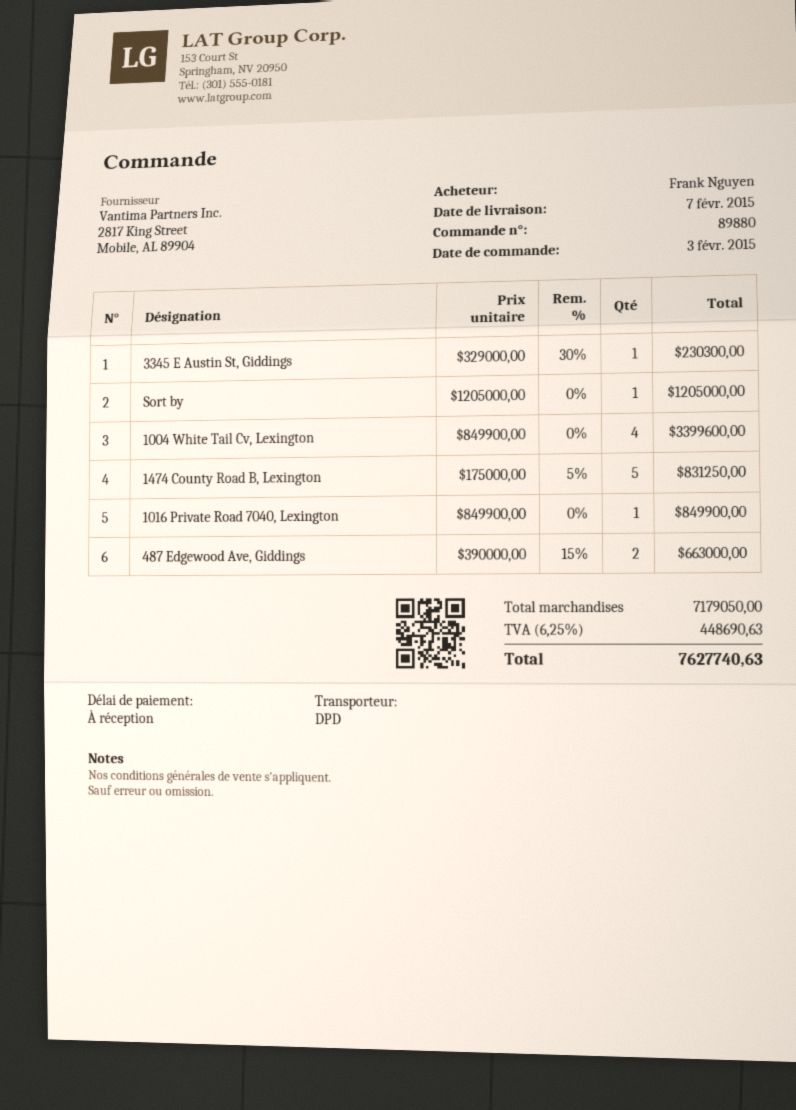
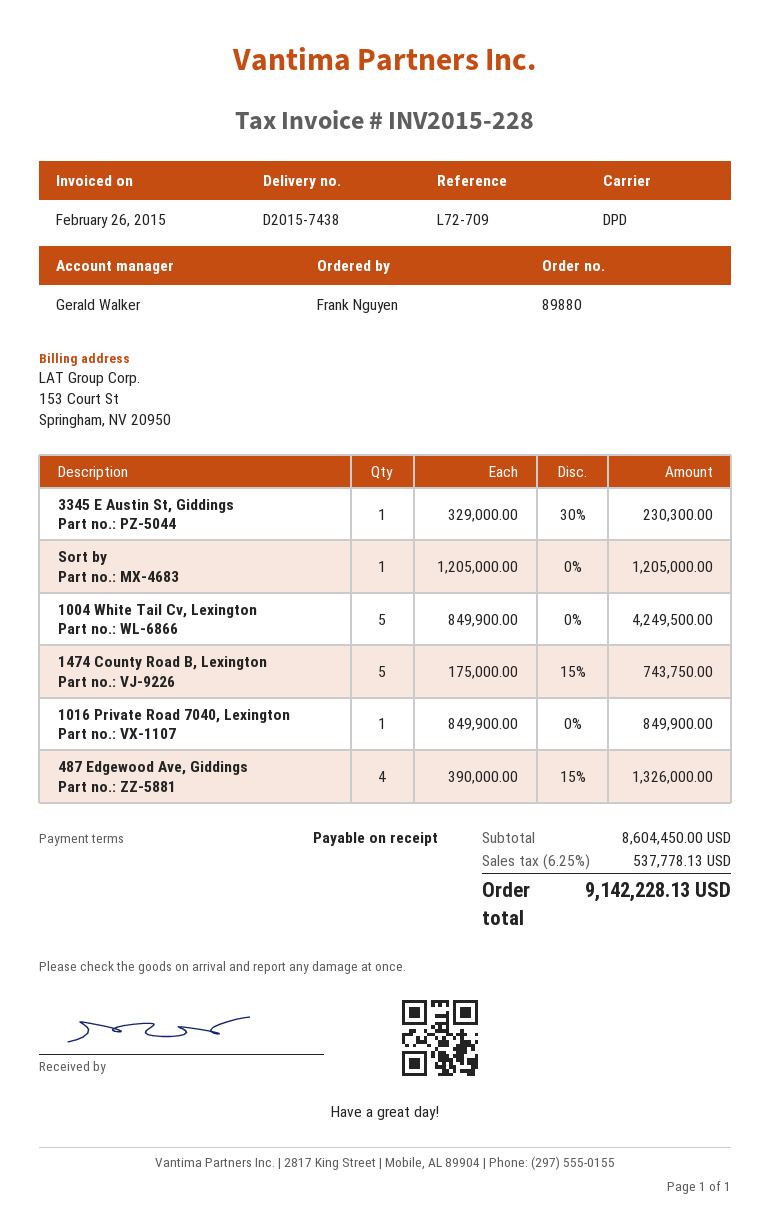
1004 White Tail Cv, Lexington: 4 x 849900.00 = 3399600.00 -> 5 x 849900.00 = 4249500.00
1474 County Road B, Lexington: 5 x 175000.00 - 5% = 831250.00 -> 5 x 175000.00 - 15% = 743750.00
487 Edgewood Ave, Giddings: 2 x 390000.00 - 15% = 663000.00 -> 4 x 390000.00 - 15% = 1326000.00
subtotal: 7179050.00 -> 8604450.00
tax: 6.25% = 448690.63 -> 6.25% = 537778.13
total: 7627740.63 -> 9142228.13

